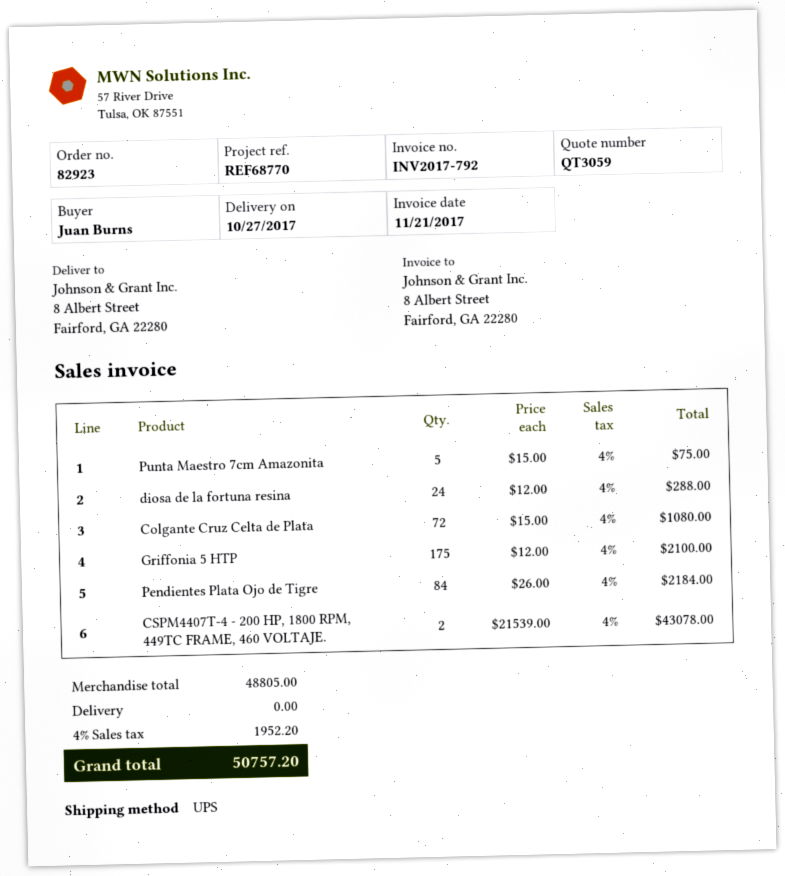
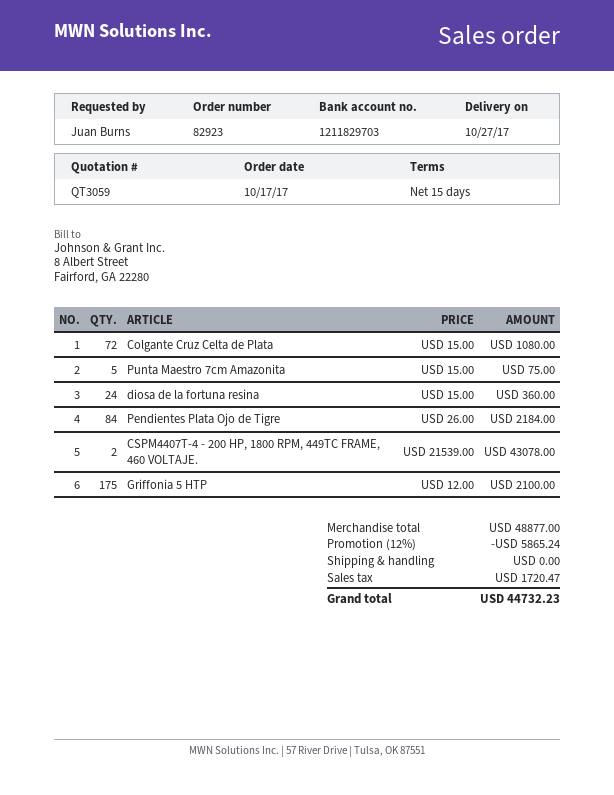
diosa de la fortuna resina: 24 x 12.00 = 288.00 -> 24 x 15.00 = 360.00
subtotal: 48805.00 -> 48877.00
discount: none -> 12% = 5865.24
tax: 1952.20 -> 1720.47
total: 50757.20 -> 44732.23

